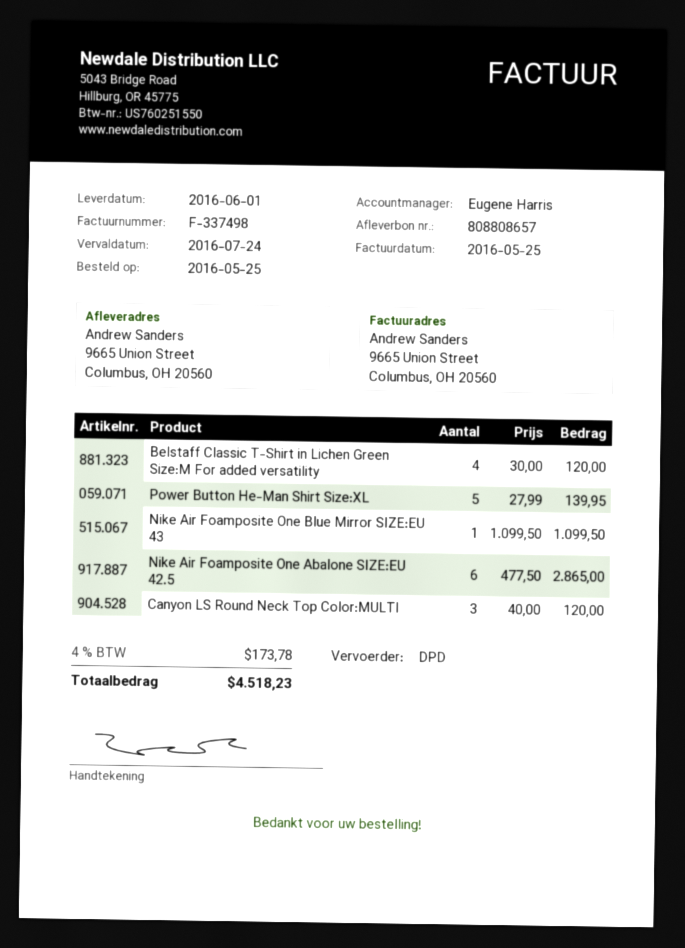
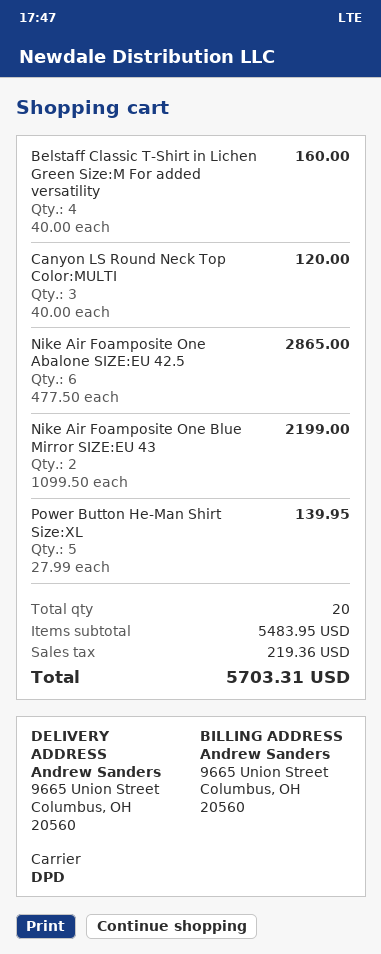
Belstaff Classic T-Shirt in Lichen Green Size:M For added versatility: 4 x 30.00 = 120.00 -> 4 x 40.00 = 160.00
Nike Air Foamposite One Blue Mirror SIZE:EU 43: 1 x 1099.50 = 1099.50 -> 2 x 1099.50 = 2199.00
tax: 173.78 -> 219.36
total: 4518.23 -> 5703.31

